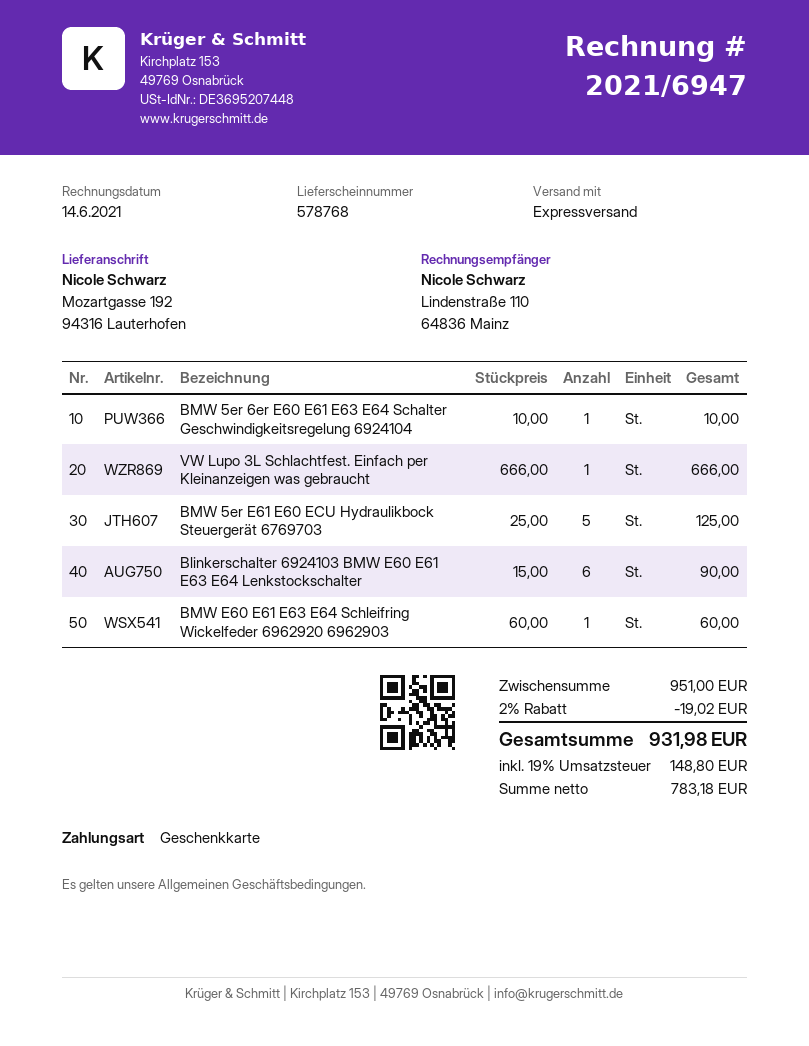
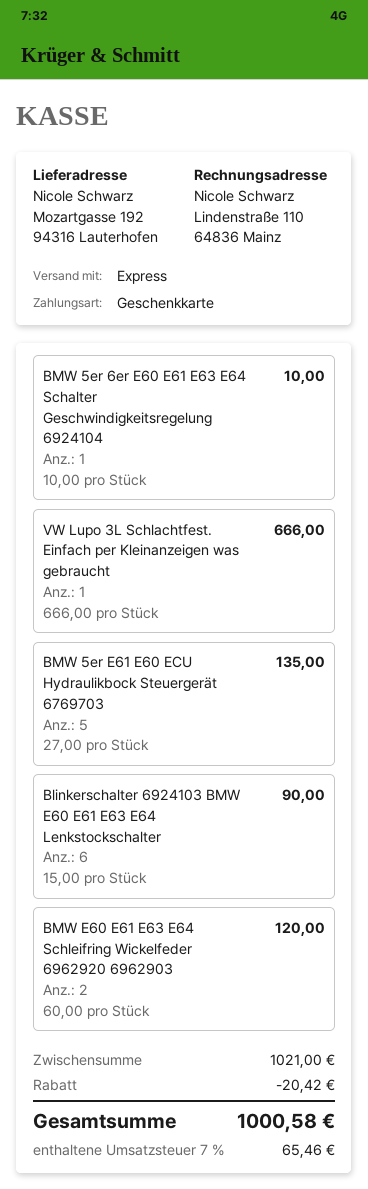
BMW 5er E61 E60 ECU Hydraulikbock Steuergerät 6769703: 5 x 25.00 = 125.00 -> 5 x 27.00 = 135.00
BMW E60 E61 E63 E64 Schleifring Wickelfeder 6962920 6962903: 1 x 60.00 = 60.00 -> 2 x 60.00 = 120.00
subtotal: 951.00 -> 1021.00
discount: 19.02 -> 20.42
tax: 19% = 148.80 -> 7% = 65.46
total: 931.98 -> 1000.58

